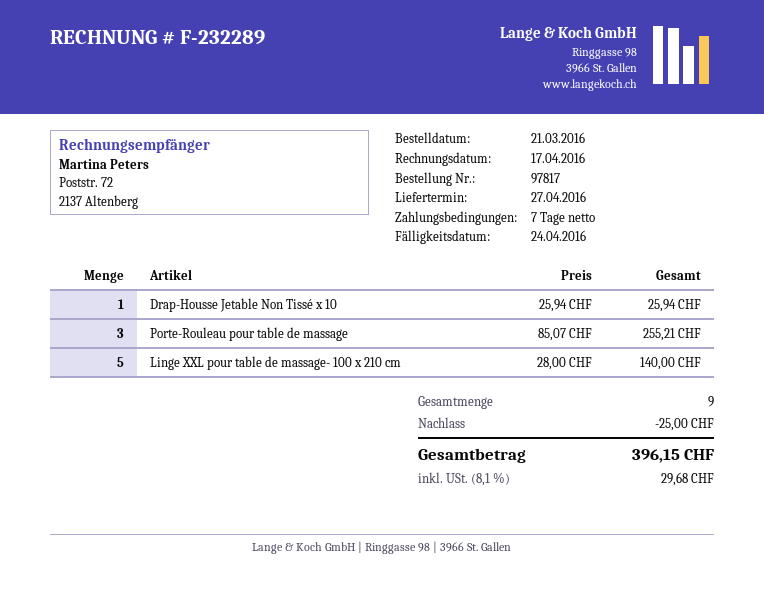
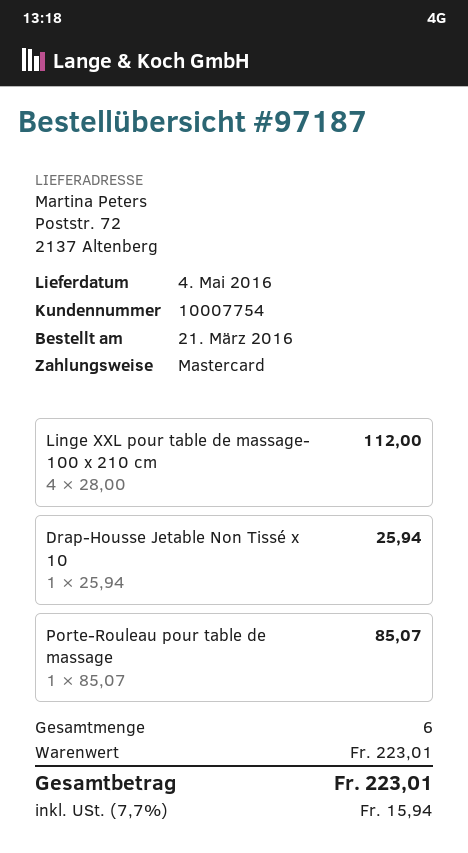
order number: 97817 -> 97187
delivery date: 2016-04-27 -> 2016-05-04
Porte-Rouleau pour table de massage: 3 x 85.07 = 255.21 -> 1 x 85.07 = 85.07
Linge XXL pour table de massage- 100 x 210 cm: 5 x 28.00 = 140.00 -> 4 x 28.00 = 112.00
total quantity: 9 -> 6
discount: 25.00 -> none
tax: 8.1% = 29.68 -> 7.7% = 15.94
total: 396.15 -> 223.01

